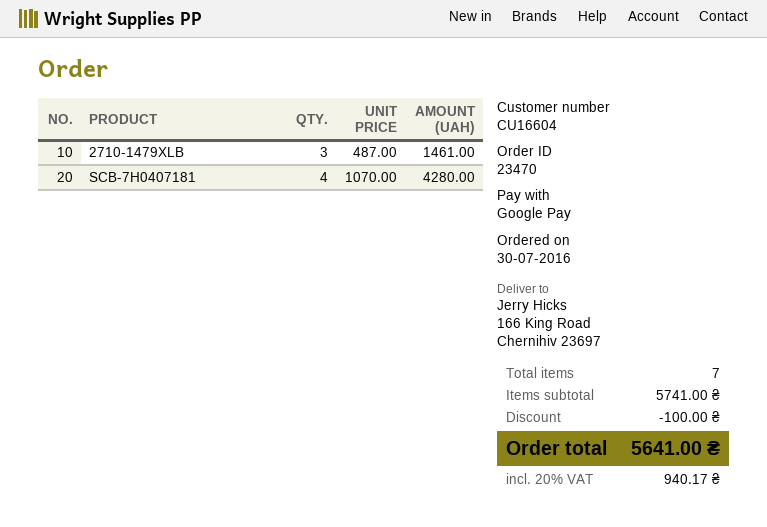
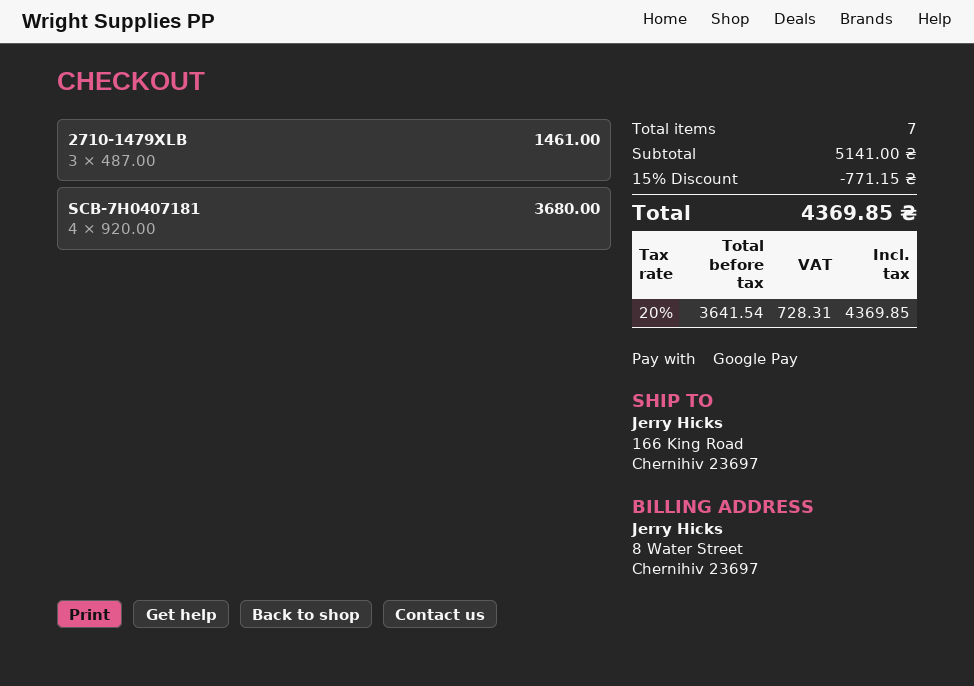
SCB-7H0407181: 4 x 1070.00 = 4280.00 -> 4 x 920.00 = 3680.00
subtotal: 5741.00 -> 5141.00
discount: 100.00 -> 771.15
tax: 20% = 940.17 -> 20% = 728.31
total: 5641.00 -> 4369.85

